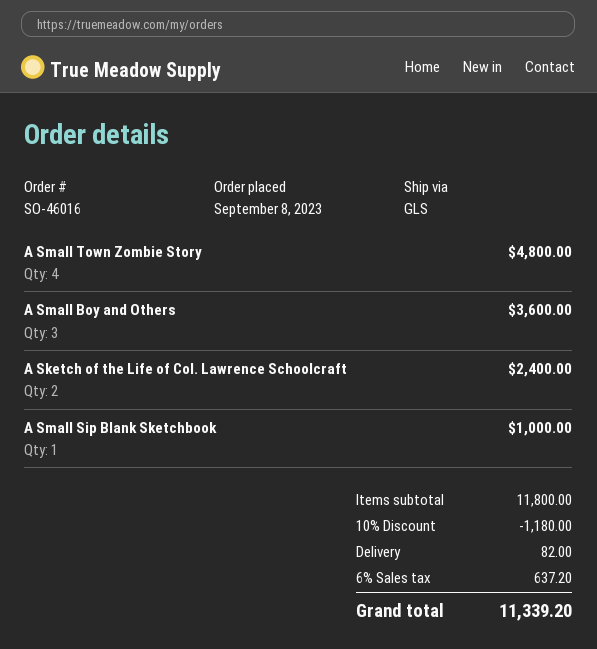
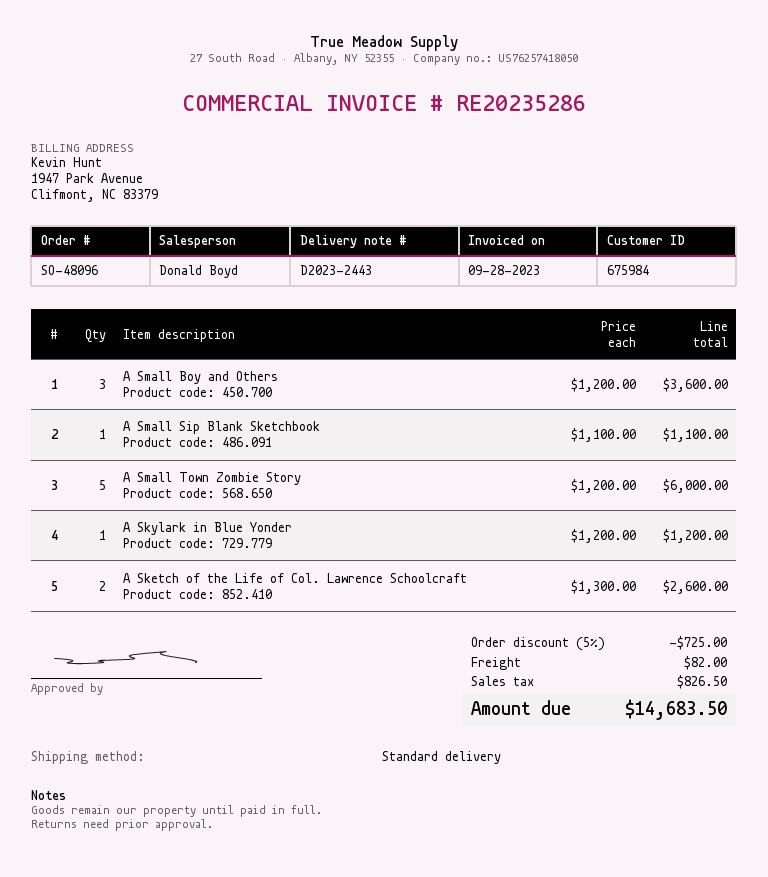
order number: SO-46016 -> SO-48096
shipping method: GLS -> standard
A Small Town Zombie Story: 4 for 4800.00 -> 5 for 6000.00
A Sketch of the Life of Col. Lawrence Schoolcraft: 2 for 2400.00 -> 2 for 2600.00
A Small Sip Blank Sketchbook: 1 for 1000.00 -> 1 for 1100.00
A Skylark in Blue Yonder: none -> 1 for 1200.00
discount: 10% = 1180.00 -> 5% = 725.00
tax: 637.20 -> 826.50
total: 11339.20 -> 14683.50

